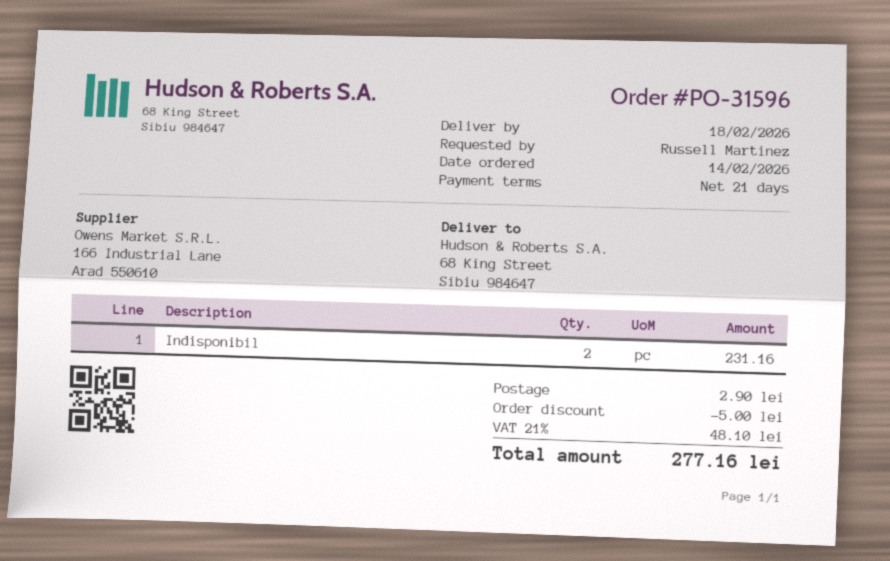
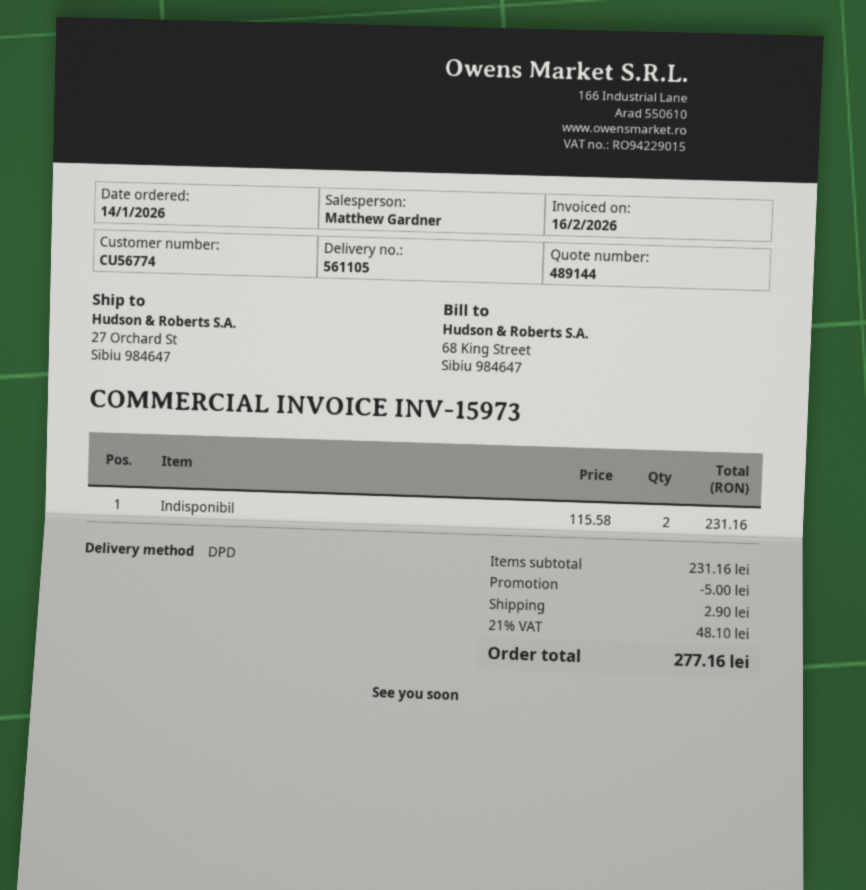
order date: 2026-02-14 -> 2026-01-14
ship to: 68 King Street, Sibiu 984647 -> 27 Orchard St, Sibiu 984647

